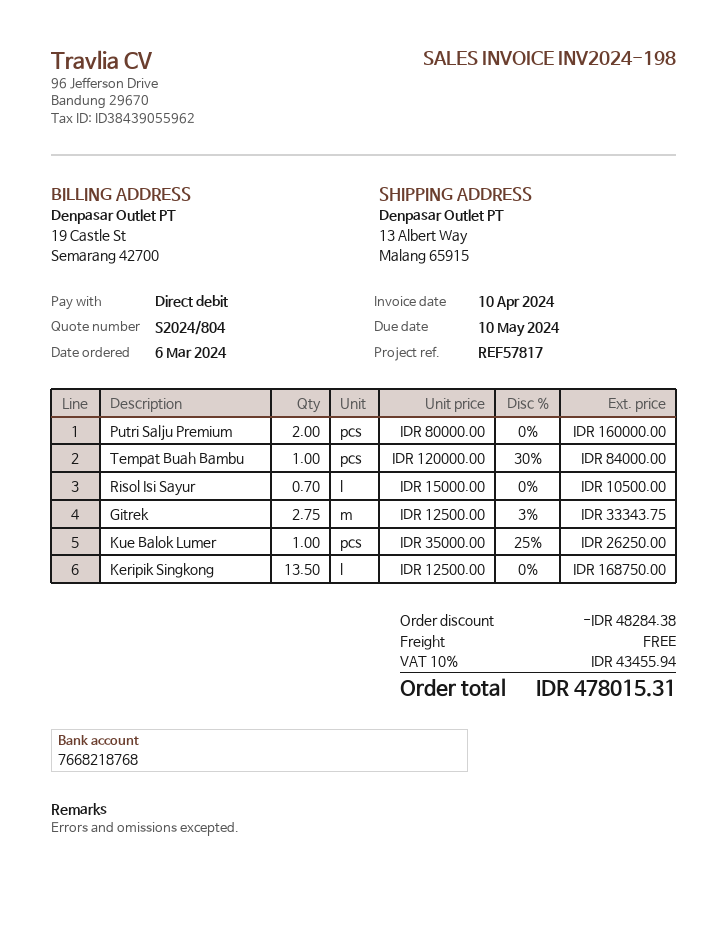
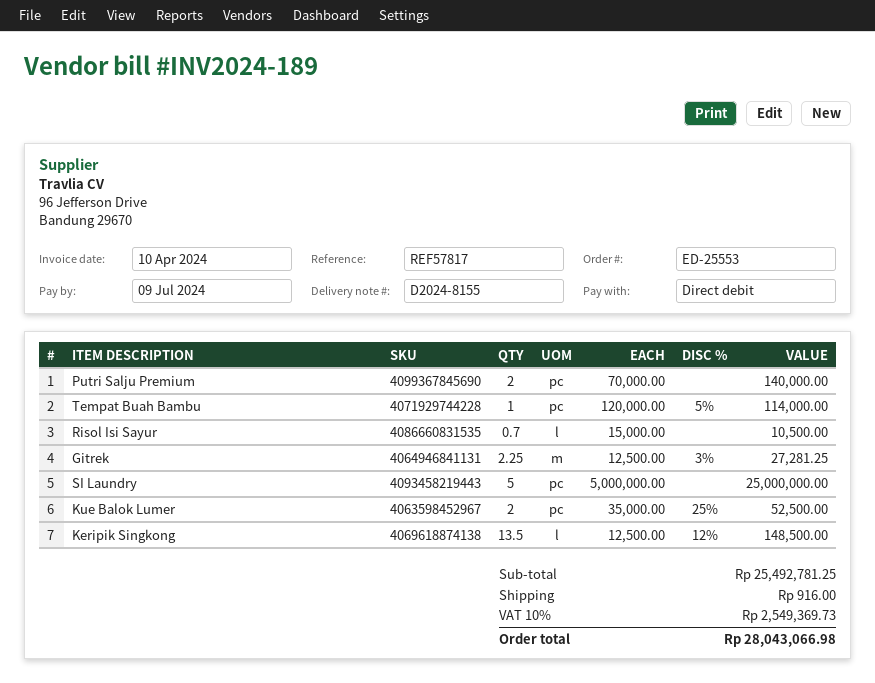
invoice number: INV2024-198 -> INV2024-189
due date: 2024-05-10 -> 2024-07-09
Putri Salju Premium: 2 x 80000.00 = 160000.00 -> 2 x 70000.00 = 140000.00
Tempat Buah Bambu: 1 x 120000.00 - 30% = 84000.00 -> 1 x 120000.00 - 5% = 114000.00
Gitrek: 2.75 x 12500.00 - 3% = 33343.75 -> 2.25 x 12500.00 - 3% = 27281.25
Kue Balok Lumer: 1 x 35000.00 - 25% = 26250.00 -> 2 x 35000.00 - 25% = 52500.00
Keripik Singkong: 13.5 x 12500.00 = 168750.00 -> 13.5 x 12500.00 - 12% = 148500.00
SI Laundry: none -> 5 x 5000000.00 = 25000000.00
discount: 48284.38 -> none
shipping: 0.00 -> 916.00
tax: 10% = 43455.94 -> 10% = 2549369.73
total: 478015.31 -> 28043066.98

